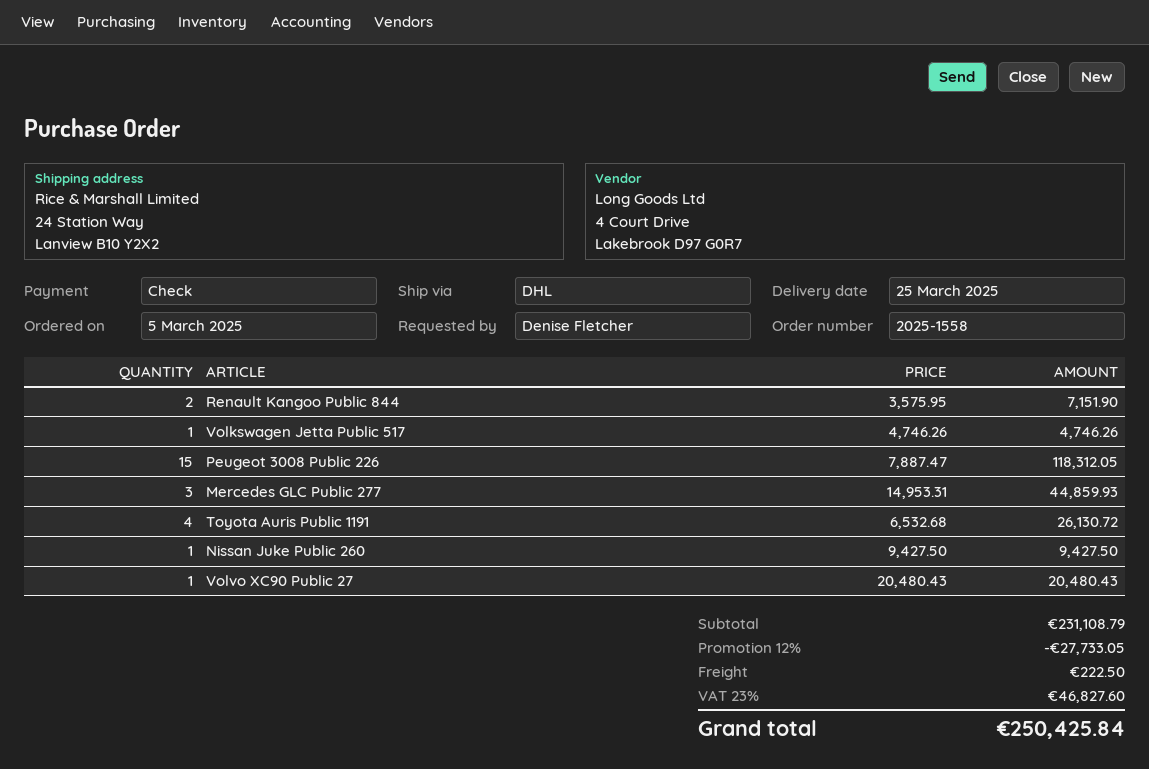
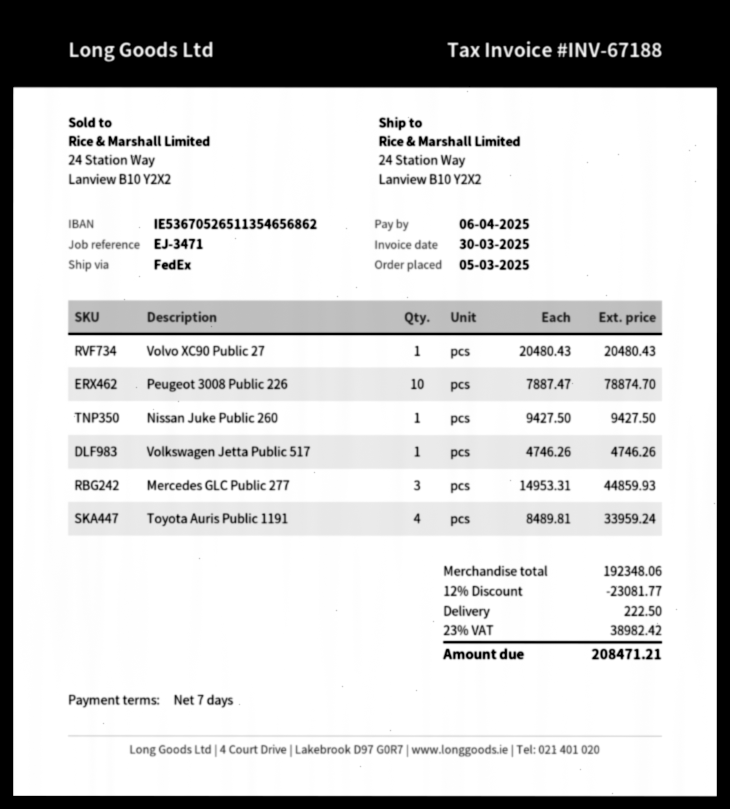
shipping method: DHL -> FedEx
Renault Kangoo Public 844: 2 x 3575.95 = 7151.90 -> none
Peugeot 3008 Public 226: 15 x 7887.47 = 118312.05 -> 10 x 7887.47 = 78874.70
Toyota Auris Public 1191: 4 x 6532.68 = 26130.72 -> 4 x 8489.81 = 33959.24
subtotal: 231108.79 -> 192348.06
discount: 12% = 27733.05 -> 12% = 23081.77
tax: 23% = 46827.60 -> 23% = 38982.42
total: 250425.84 -> 208471.21

